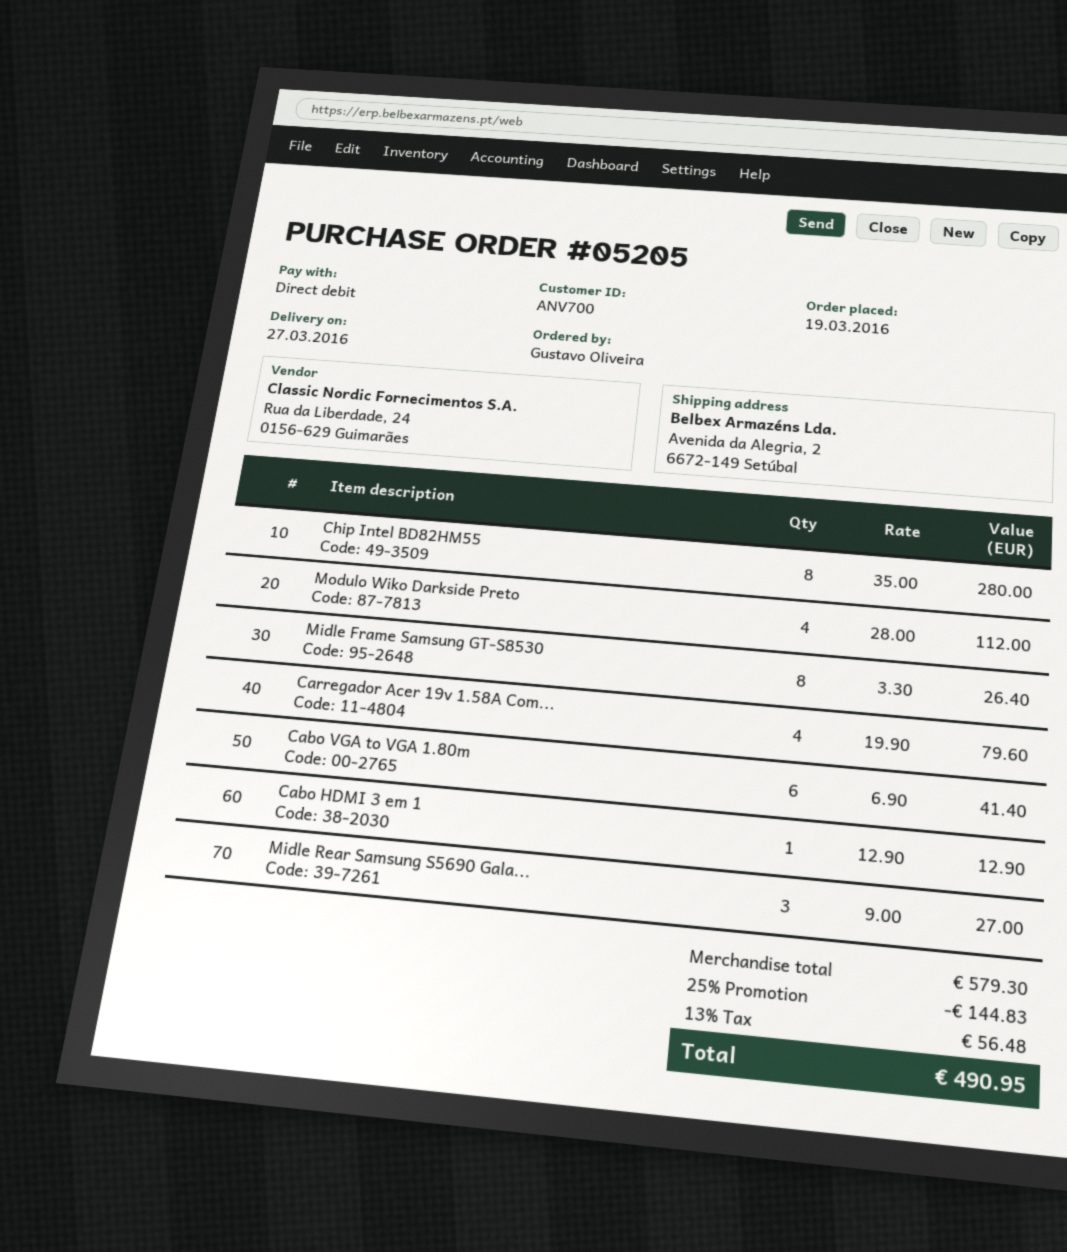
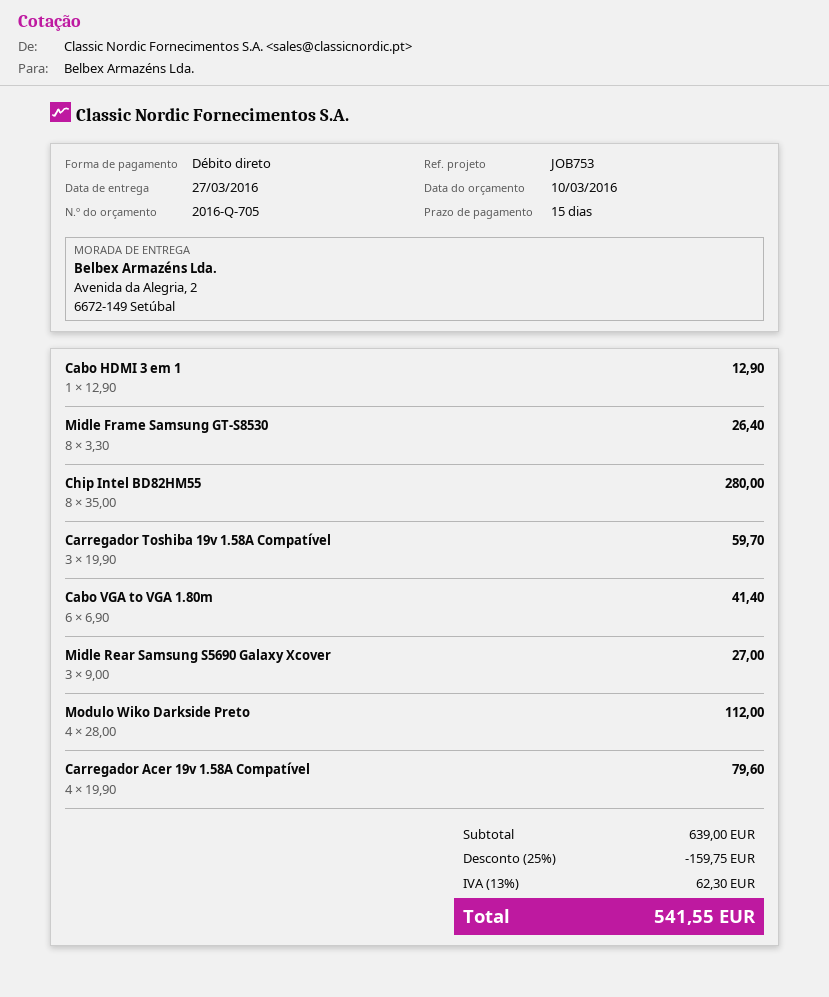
Carregador Toshiba 19v 1.58A Compatível: none -> 3 x 19.90 = 59.70
subtotal: 579.30 -> 639.00
discount: 25% = 144.83 -> 25% = 159.75
tax: 13% = 56.48 -> 13% = 62.30
total: 490.95 -> 541.55

